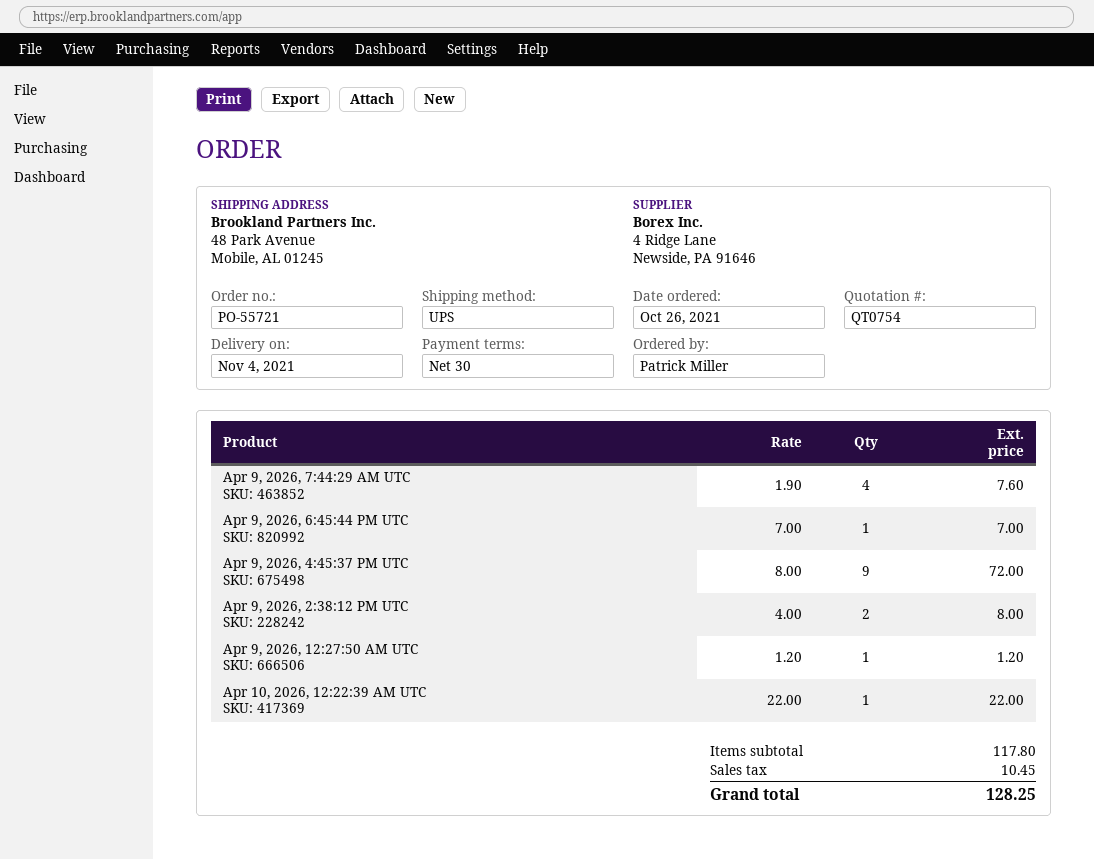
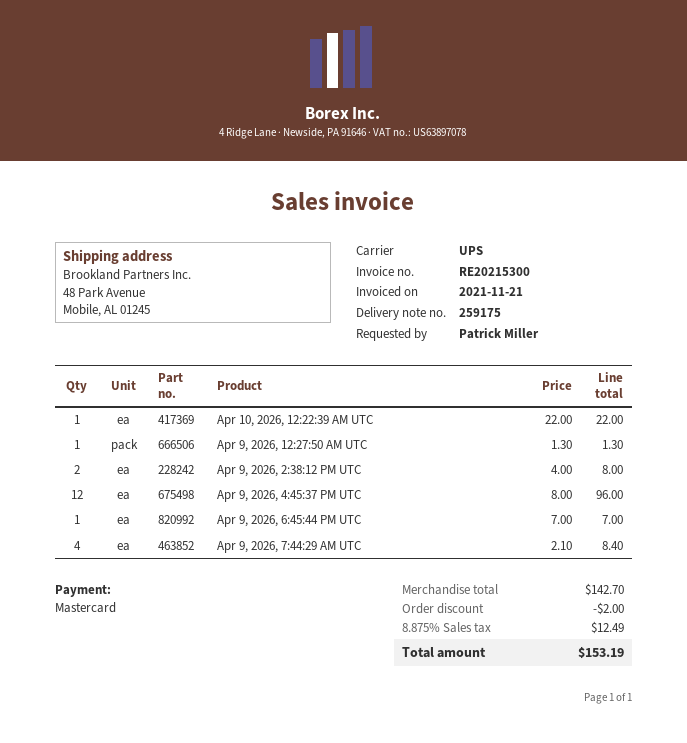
Apr 9, 2026, 7:44:29 AM UTC: 4 x 1.90 = 7.60 -> 4 x 2.10 = 8.40
Apr 9, 2026, 4:45:37 PM UTC: 9 x 8.00 = 72.00 -> 12 x 8.00 = 96.00
Apr 9, 2026, 12:27:50 AM UTC: 1 x 1.20 = 1.20 -> 1 x 1.30 = 1.30
subtotal: 117.80 -> 142.70
discount: none -> 2.00
tax: 10.45 -> 12.49
total: 128.25 -> 153.19

